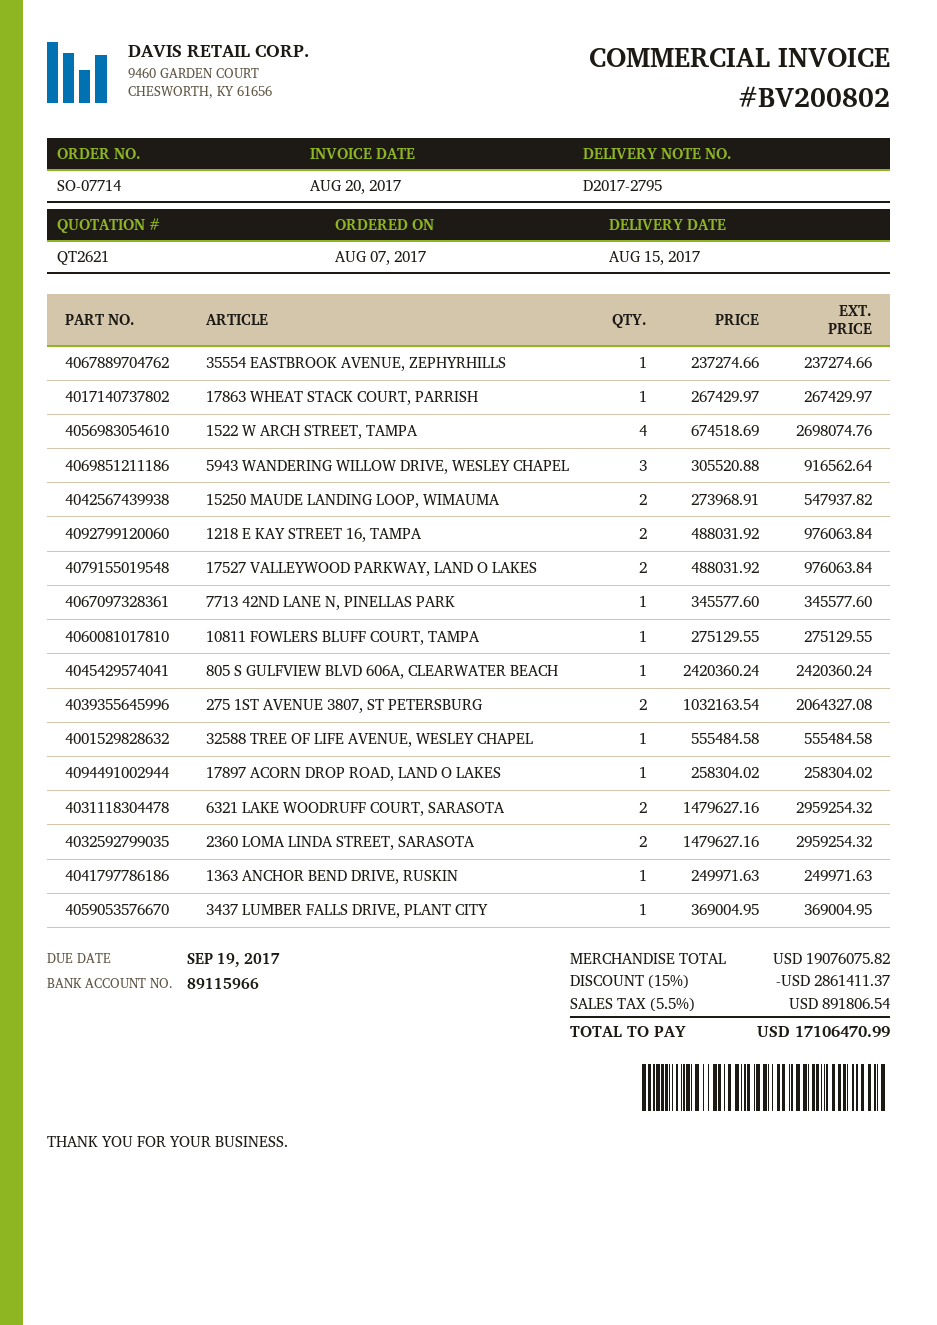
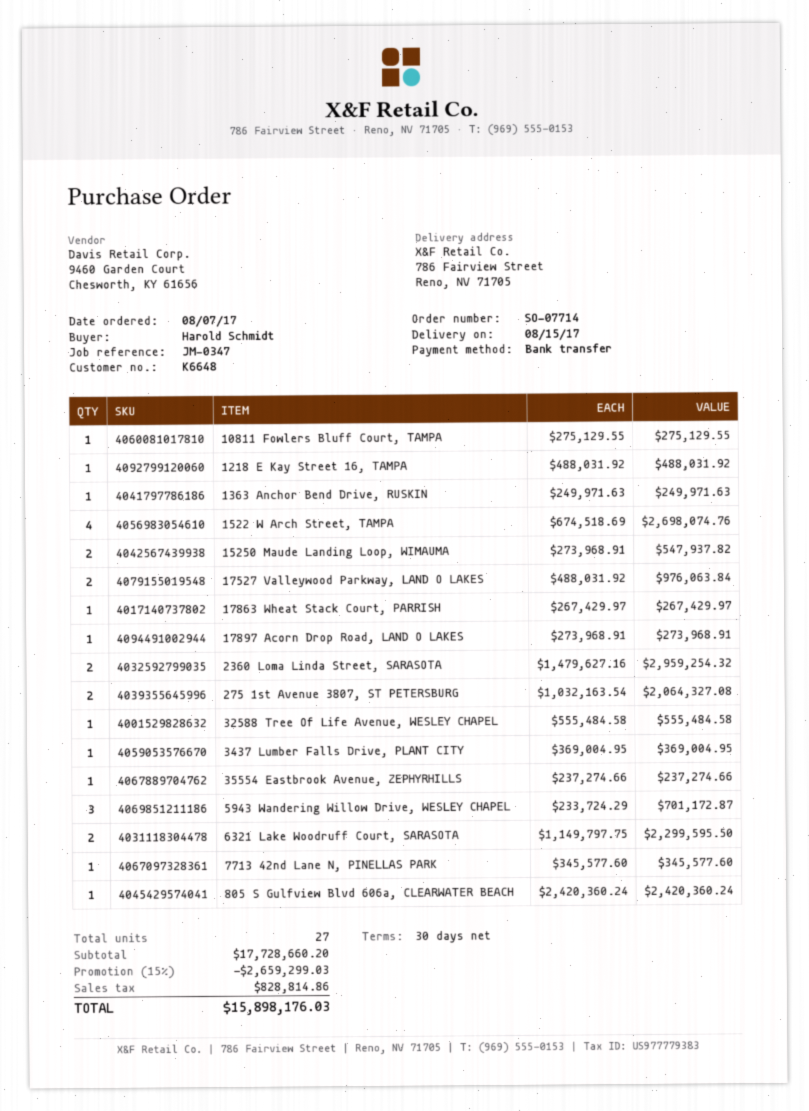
5943 WANDERING WILLOW DRIVE, WESLEY CHAPEL: 3 x 305520.88 = 916562.64 -> 3 x 233724.29 = 701172.87
1218 E KAY STREET 16, TAMPA: 2 x 488031.92 = 976063.84 -> 1 x 488031.92 = 488031.92
17897 ACORN DROP ROAD, LAND O LAKES: 1 x 258304.02 = 258304.02 -> 1 x 273968.91 = 273968.91
6321 LAKE WOODRUFF COURT, SARASOTA: 2 x 1479627.16 = 2959254.32 -> 2 x 1149797.75 = 2299595.50
subtotal: 19076075.82 -> 17728660.20
discount: 15% = 2861411.37 -> 15% = 2659299.03
tax: 891806.54 -> 828814.86
total: 17106470.99 -> 15898176.03

